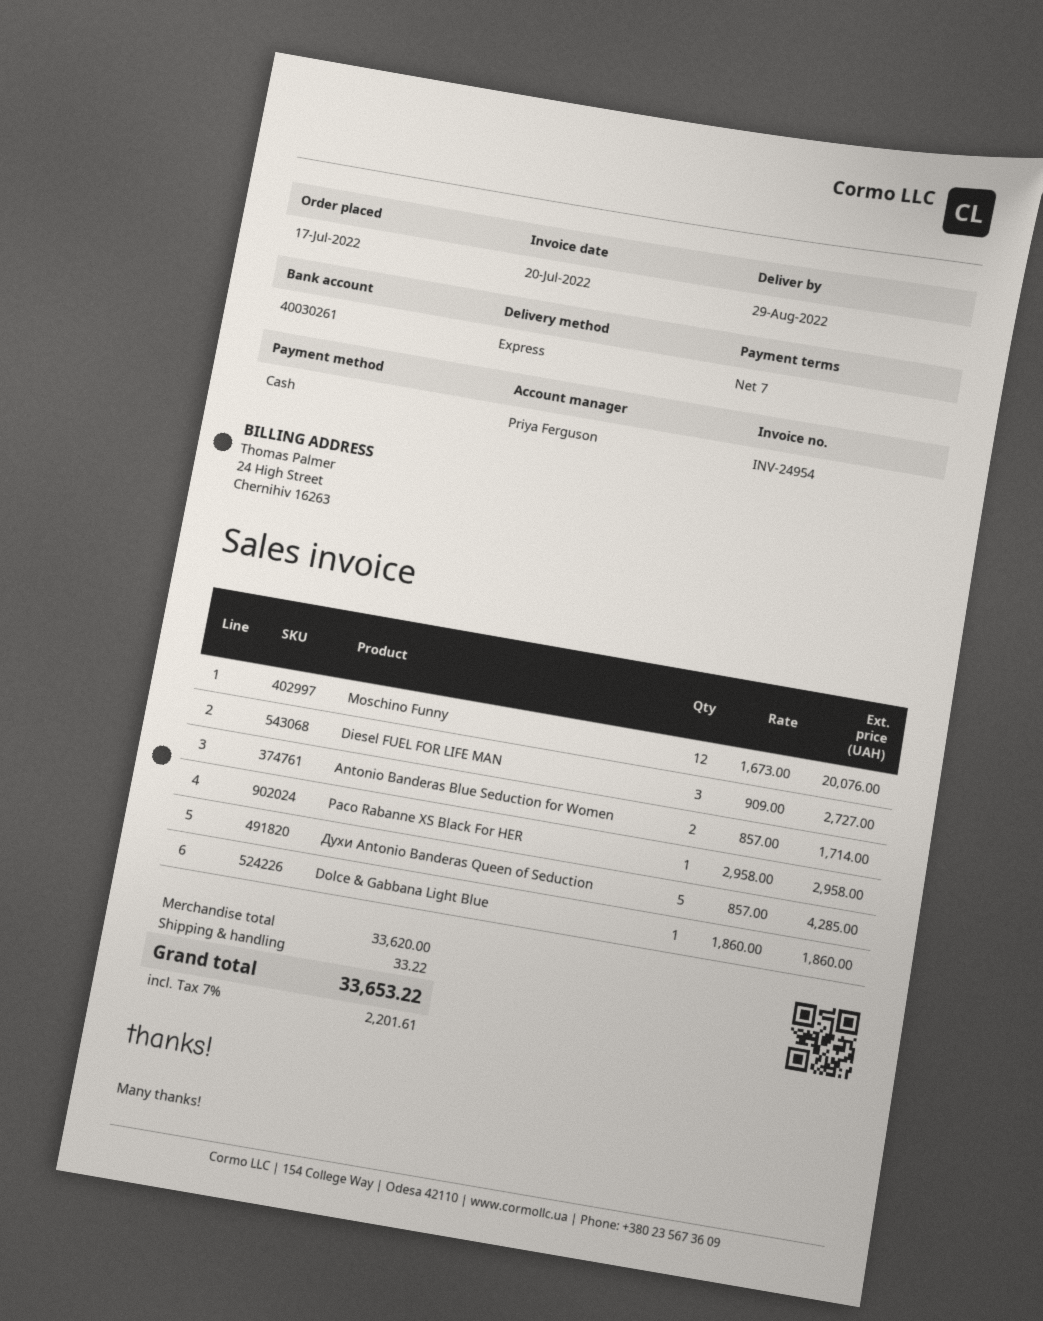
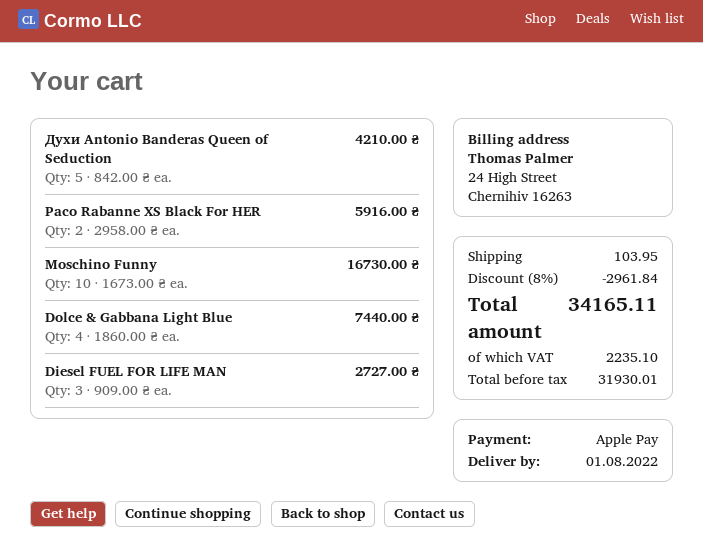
delivery date: 2022-08-29 -> 2022-08-01
payment method: cash -> Apple Pay
Moschino Funny: 12 x 1673.00 = 20076.00 -> 10 x 1673.00 = 16730.00
Antonio Banderas Blue Seduction for Women: 2 x 857.00 = 1714.00 -> none
Paco Rabanne XS Black For HER: 1 x 2958.00 = 2958.00 -> 2 x 2958.00 = 5916.00
Духи Antonio Banderas Queen of Seduction: 5 x 857.00 = 4285.00 -> 5 x 842.00 = 4210.00
Dolce & Gabbana Light Blue: 1 x 1860.00 = 1860.00 -> 4 x 1860.00 = 7440.00
discount: none -> 8% = 2961.84
shipping: 33.22 -> 103.95
tax: 2201.61 -> 2235.10
total: 33653.22 -> 34165.11

